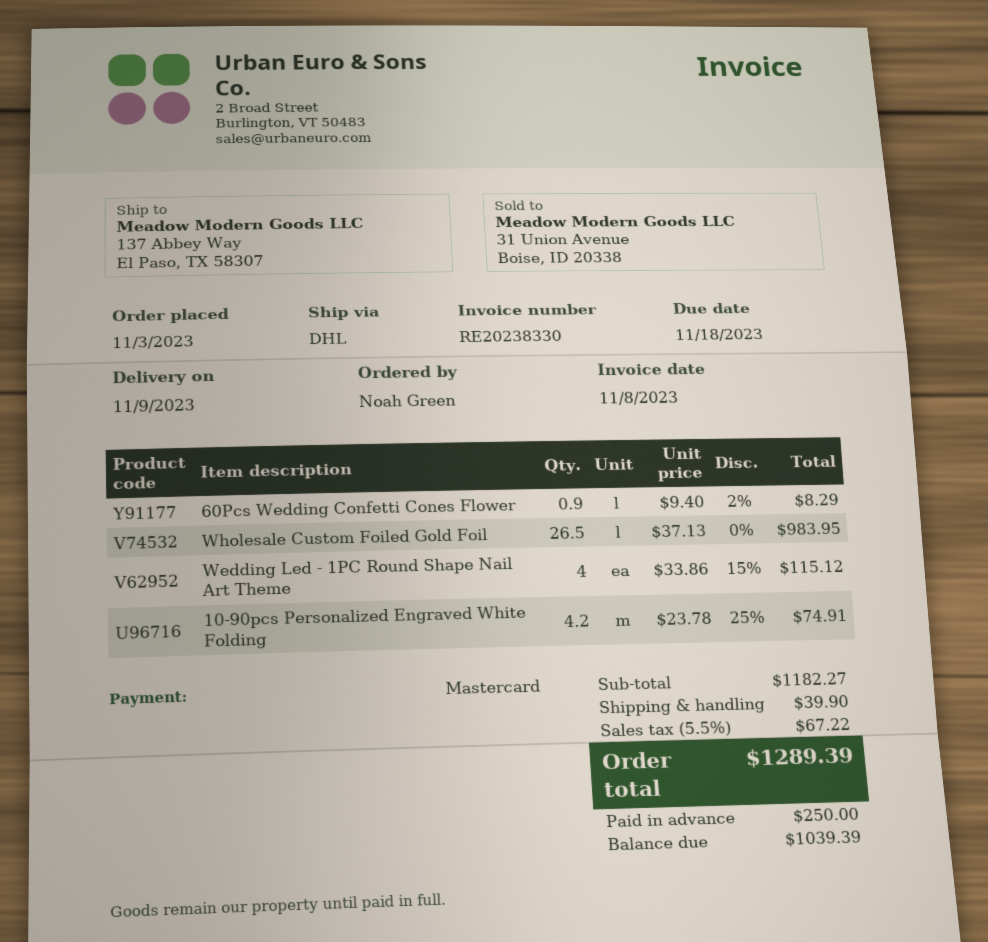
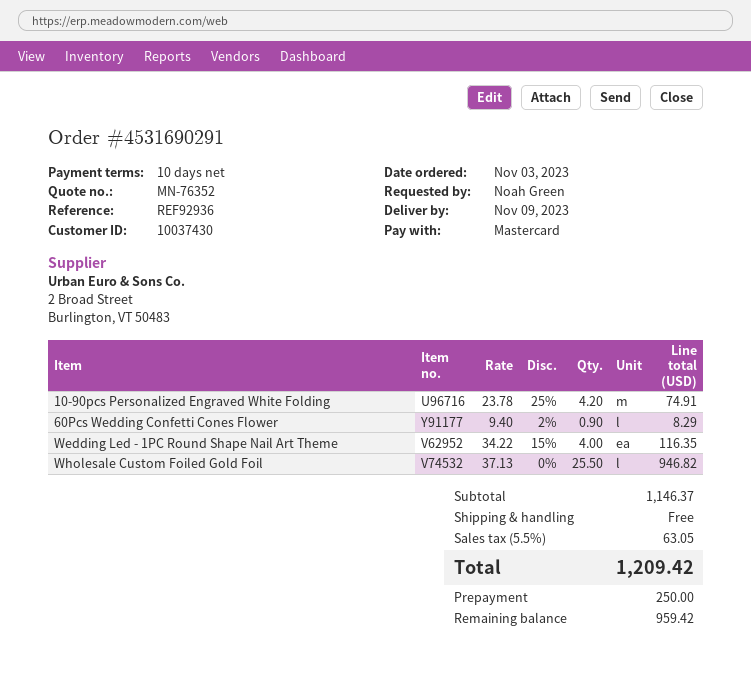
Wholesale Custom Foiled Gold Foil: 26.5 x 37.13 = 983.95 -> 25.5 x 37.13 = 946.82
Wedding Led - 1PC Round Shape Nail Art Theme: 4 x 33.86 - 15% = 115.12 -> 4 x 34.22 - 15% = 116.35
subtotal: 1182.27 -> 1146.37
shipping: 39.90 -> 0.00
tax: 5.5% = 67.22 -> 5.5% = 63.05
total: 1289.39 -> 1209.42
balance: 1039.39 -> 959.42

